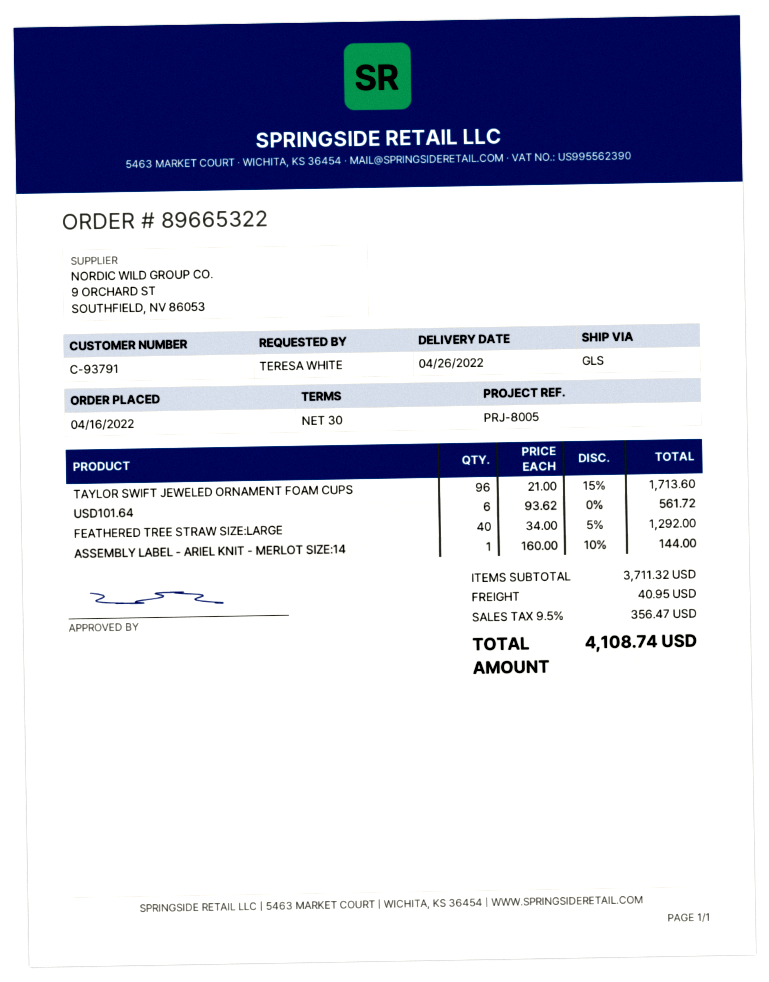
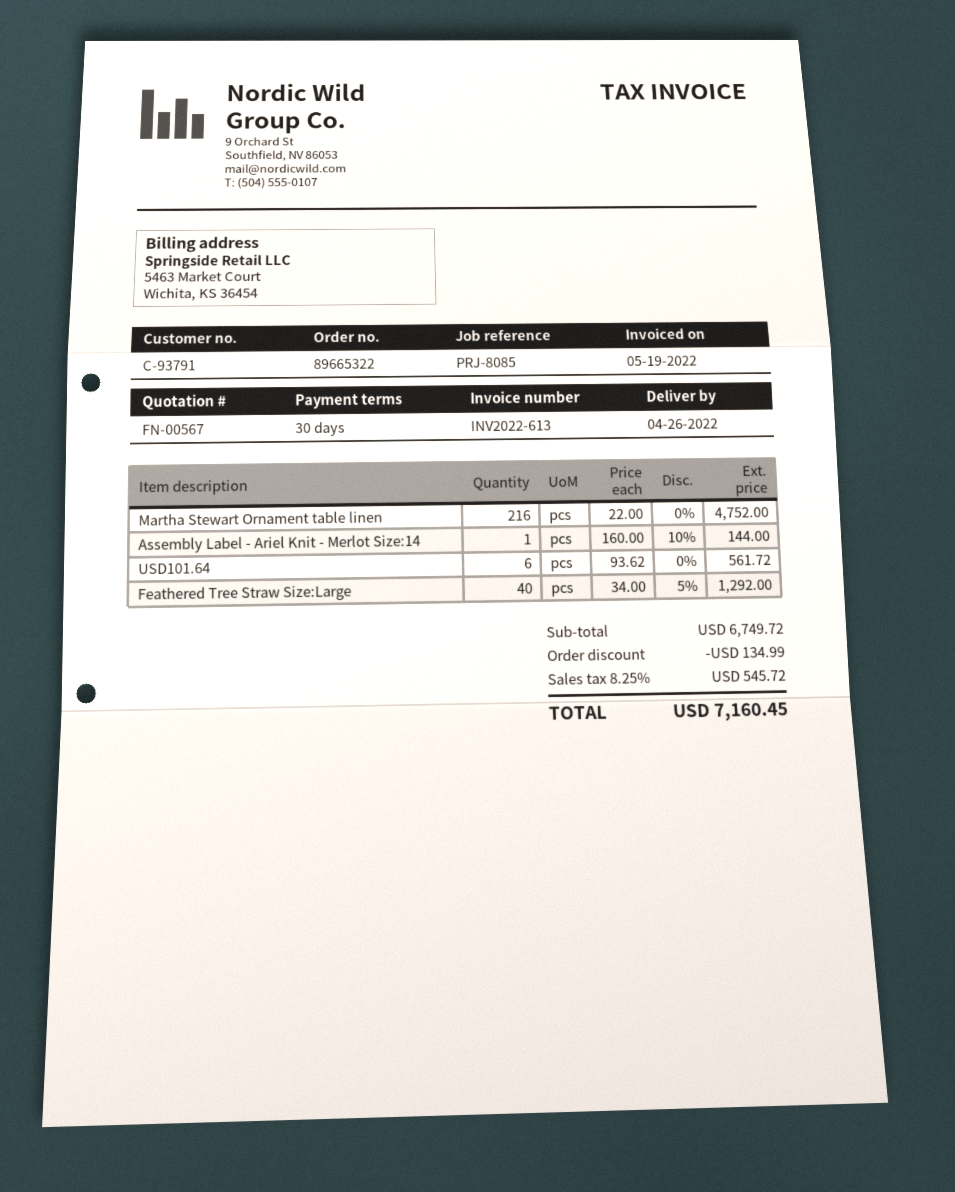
reference: PRJ-8005 -> PRJ-8085
TAYLOR SWIFT JEWELED ORNAMENT FOAM CUPS: 96 x 21.00 - 15% = 1713.60 -> none
Martha Stewart Ornament table linen: none -> 216 x 22.00 = 4752.00
subtotal: 3711.32 -> 6749.72
discount: none -> 134.99
shipping: 40.95 -> none
tax: 9.5% = 356.47 -> 8.25% = 545.72
total: 4108.74 -> 7160.45

